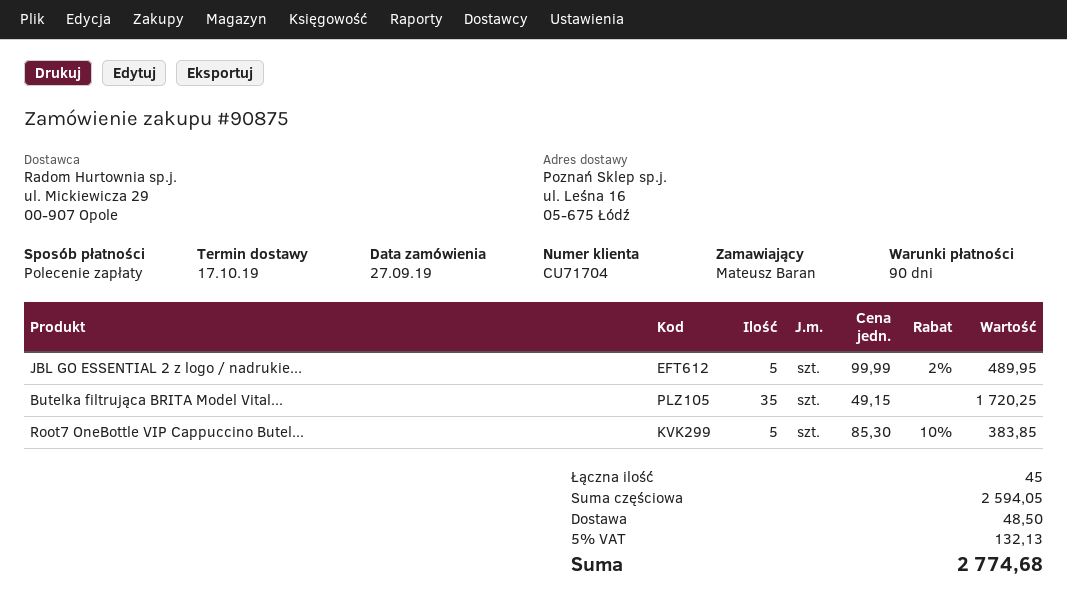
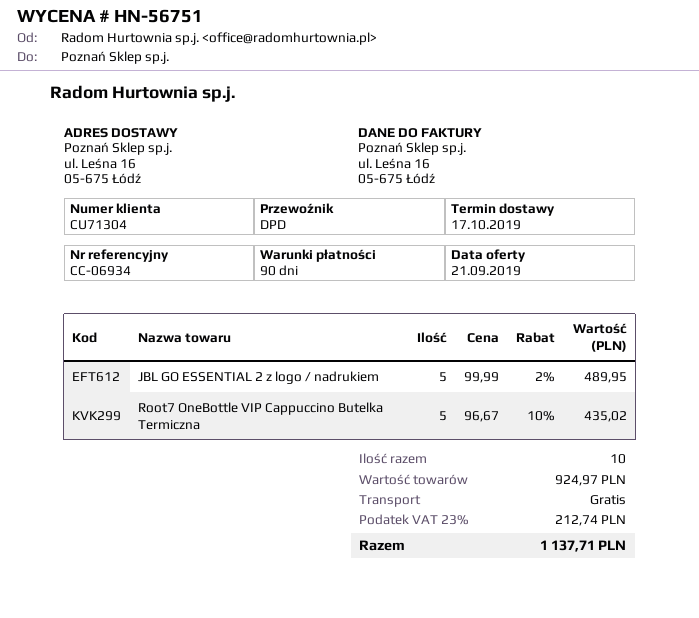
customer number: CU71704 -> CU71304
Butelka filtrująca BRITA Model Vital...: 35 x 49.15 = 1720.25 -> none
Root7 OneBottle VIP Cappuccino Butel...: 5 x 85.30 - 10% = 383.85 -> 5 x 96.67 - 10% = 435.02
total quantity: 45 -> 10
subtotal: 2594.05 -> 924.97
shipping: 48.50 -> 0.00
tax: 5% = 132.13 -> 23% = 212.74
total: 2774.68 -> 1137.71

